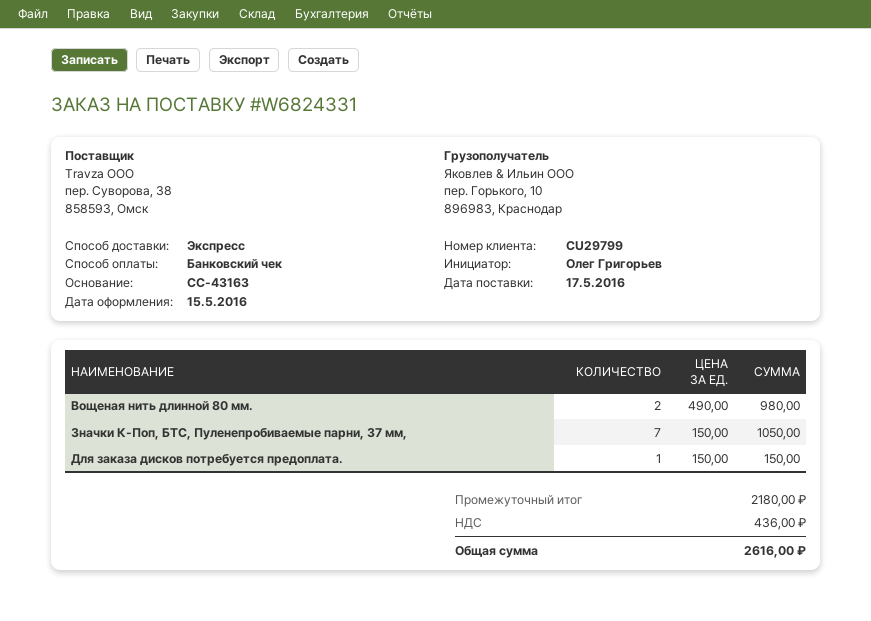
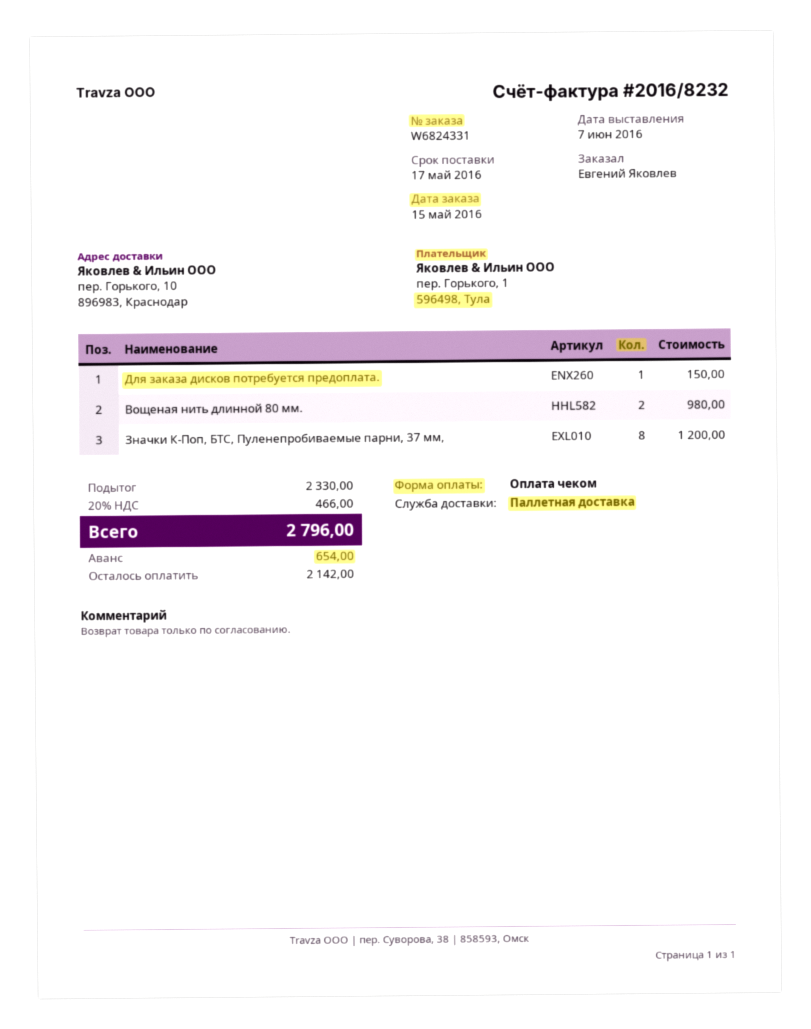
ordered by: Олег Григорьев -> Евгений Яковлев
shipping method: express -> pallet freight
Значки К-Поп, БТС, Пуленепробиваемые парни, 37 мм,: 7 for 1050.00 -> 8 for 1200.00
subtotal: 2180.00 -> 2330.00
tax: 436.00 -> 466.00
total: 2616.00 -> 2796.00

